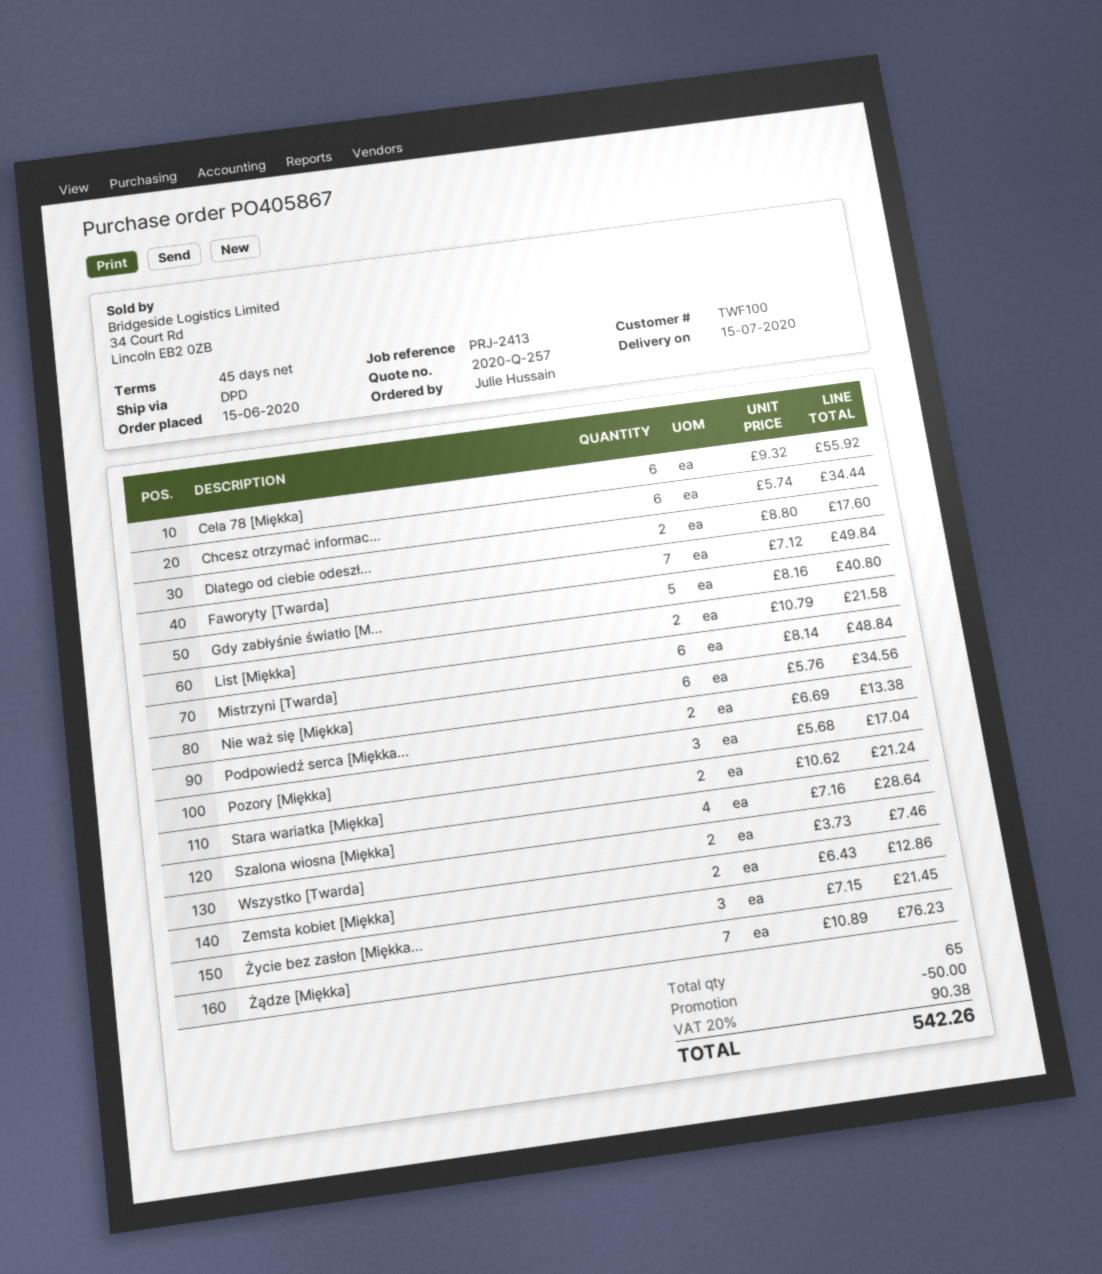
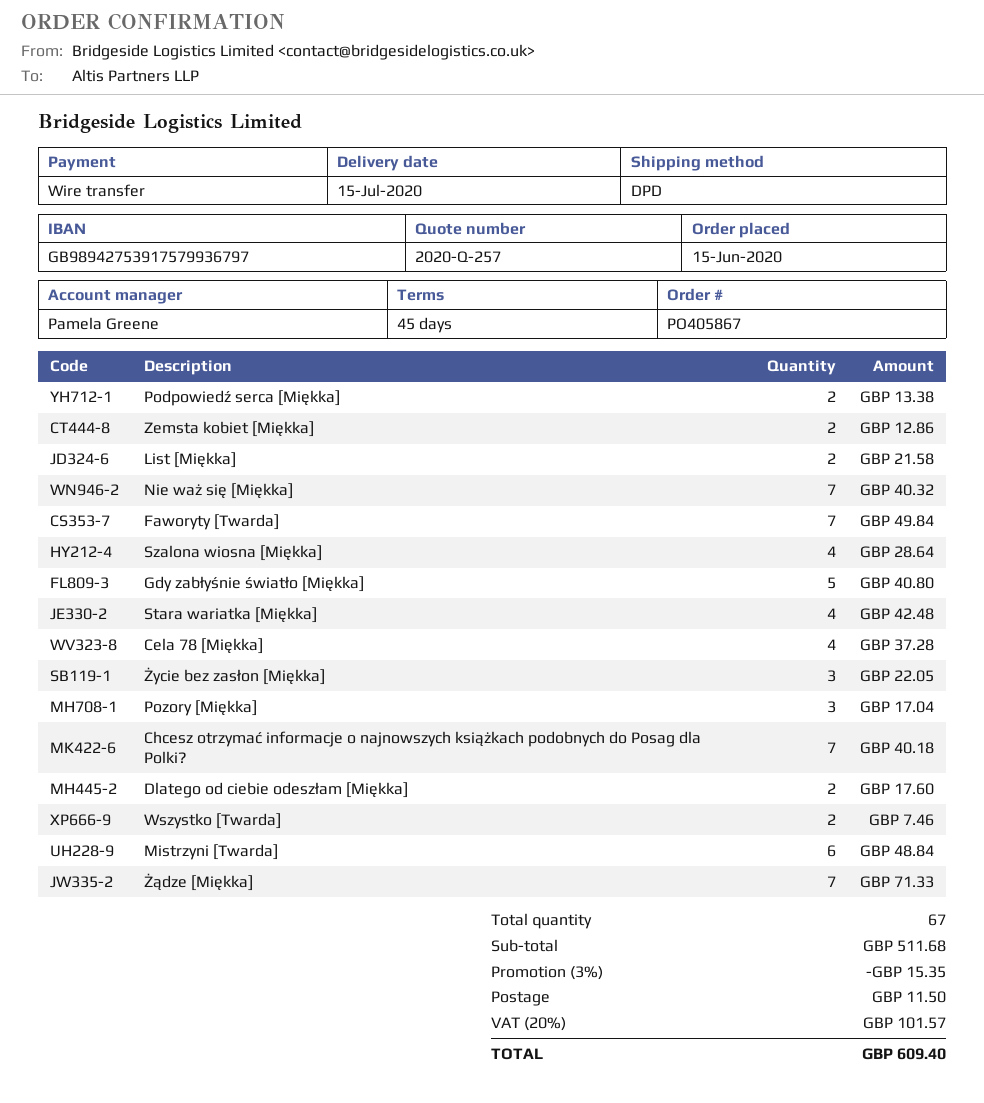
Cela 78 [Miękka]: 6 for 55.92 -> 4 for 37.28
Chcesz otrzymać informac...: 6 for 34.44 -> 7 for 40.18
Nie waż się [Miękka]: 6 for 34.56 -> 7 for 40.32
Stara wariatka [Miękka]: 2 for 21.24 -> 4 for 42.48
Życie bez zasłon [Miękka...: 3 for 21.45 -> 3 for 22.05
Żądze [Miękka]: 7 for 76.23 -> 7 for 71.33
total quantity: 65 -> 67
discount: 50.00 -> 15.35
shipping: none -> 11.50
tax: 20% = 90.38 -> 20% = 101.57
total: 542.26 -> 609.40

